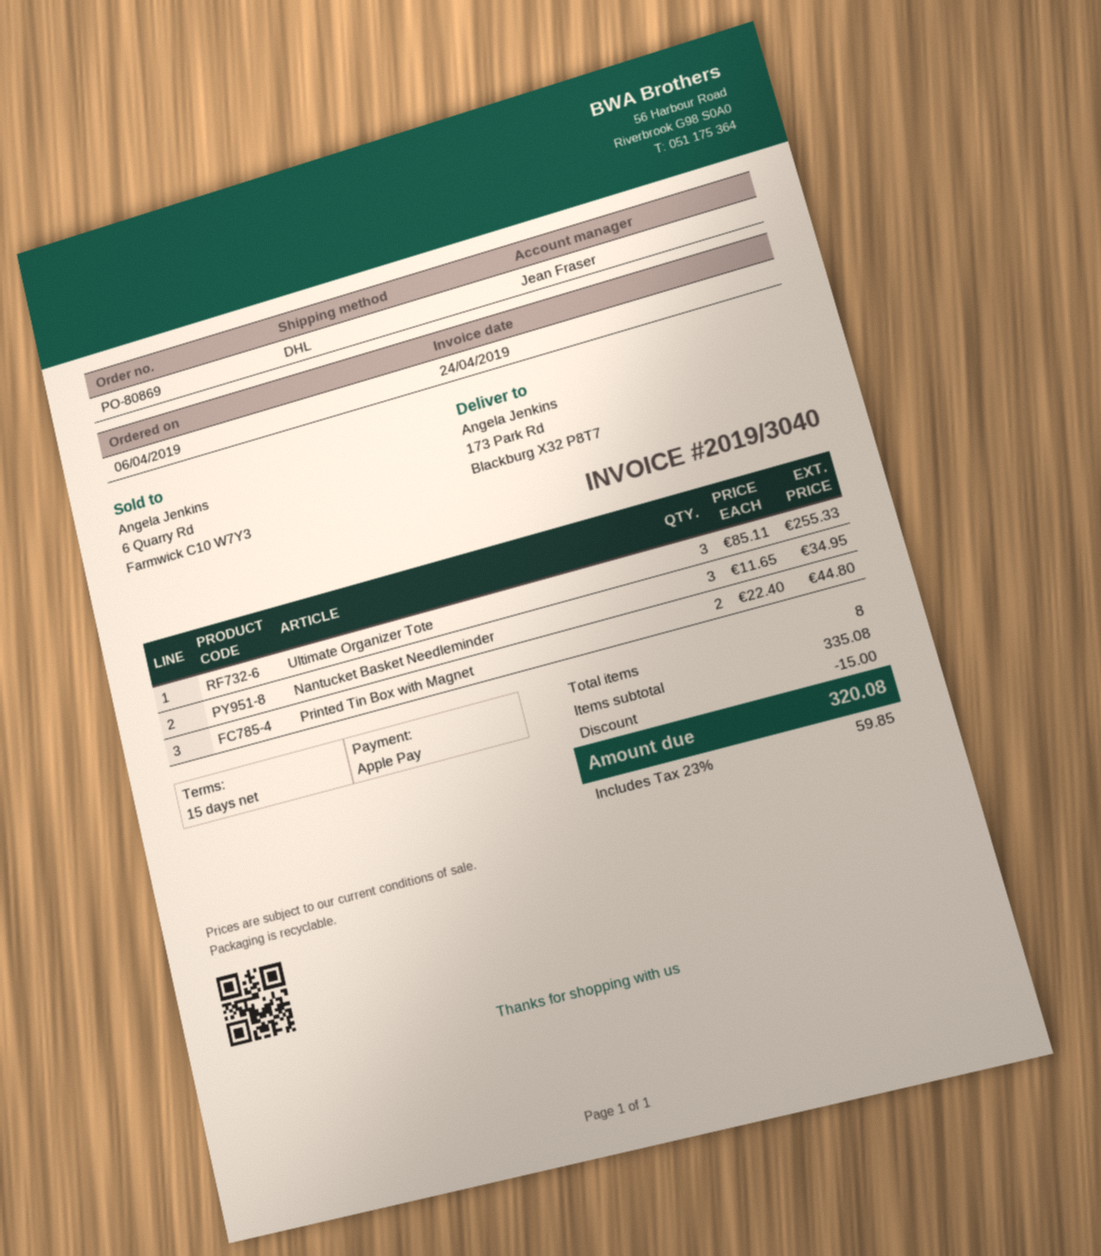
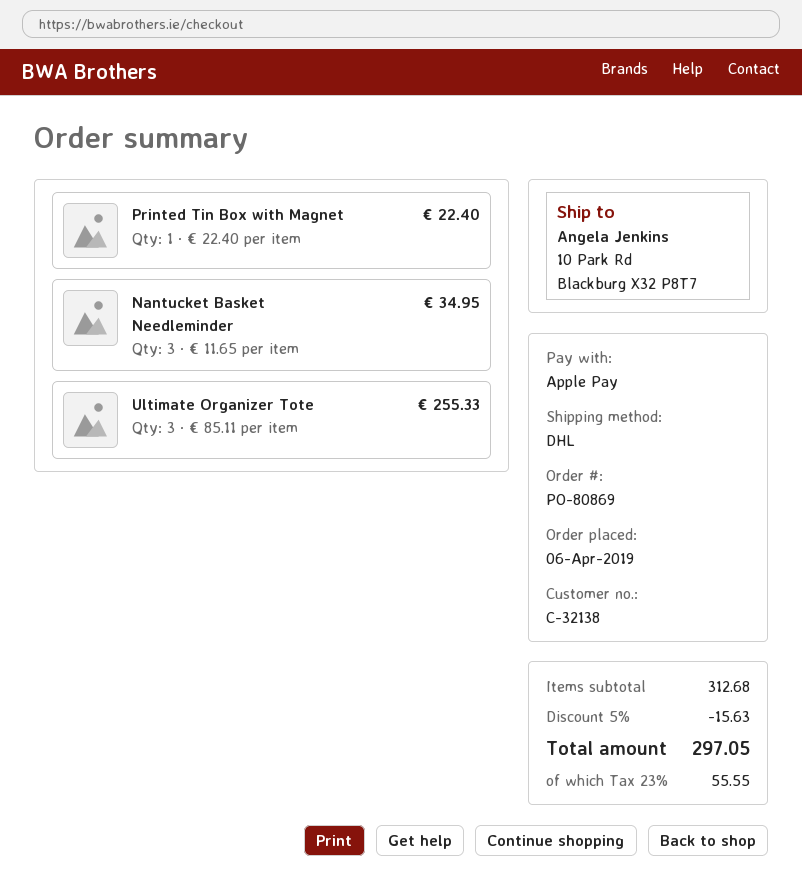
ship to: 173 Park Rd, Blackburg X32 P8T7 -> 10 Park Rd, Blackburg X32 P8T7
Printed Tin Box with Magnet: 2 x 22.40 = 44.80 -> 1 x 22.40 = 22.40
subtotal: 335.08 -> 312.68
discount: 15.00 -> 15.63
tax: 23% = 59.85 -> 23% = 55.55
total: 320.08 -> 297.05

